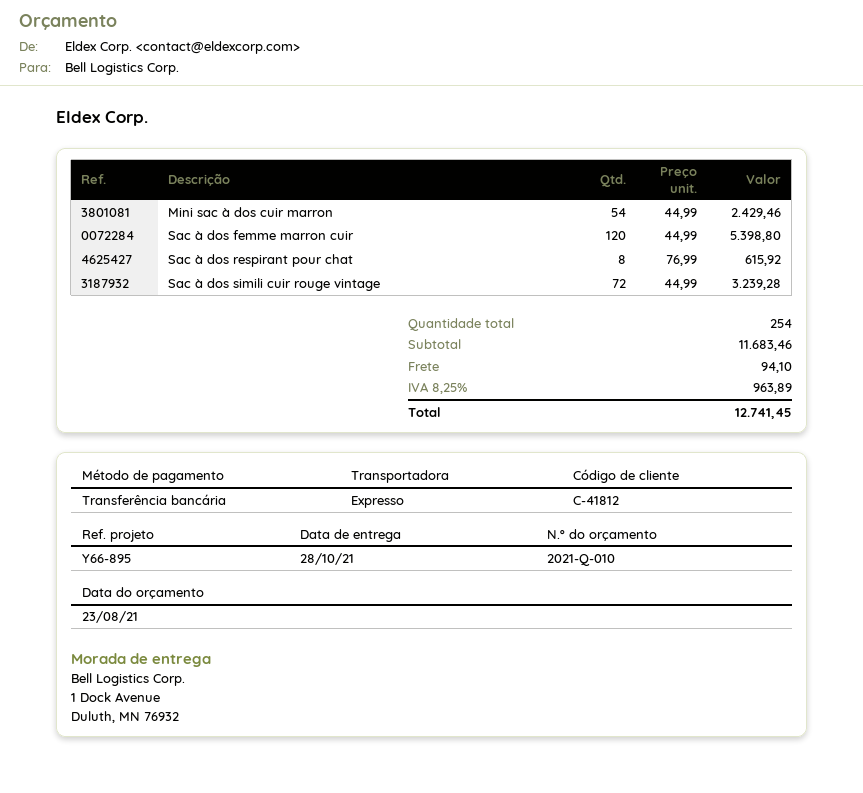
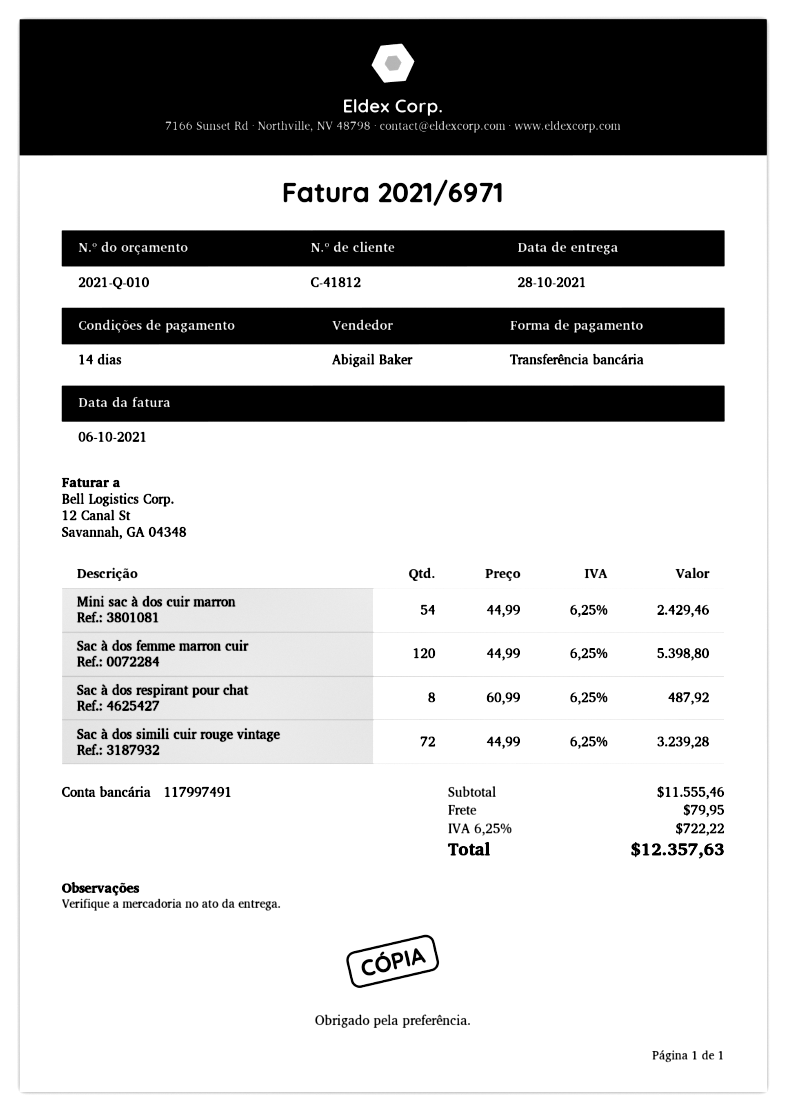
Sac à dos respirant pour chat: 8 x 76.99 = 615.92 -> 8 x 60.99 = 487.92
subtotal: 11683.46 -> 11555.46
shipping: 94.10 -> 79.95
tax: 8.25% = 963.89 -> 6.25% = 722.22
total: 12741.45 -> 12357.63

